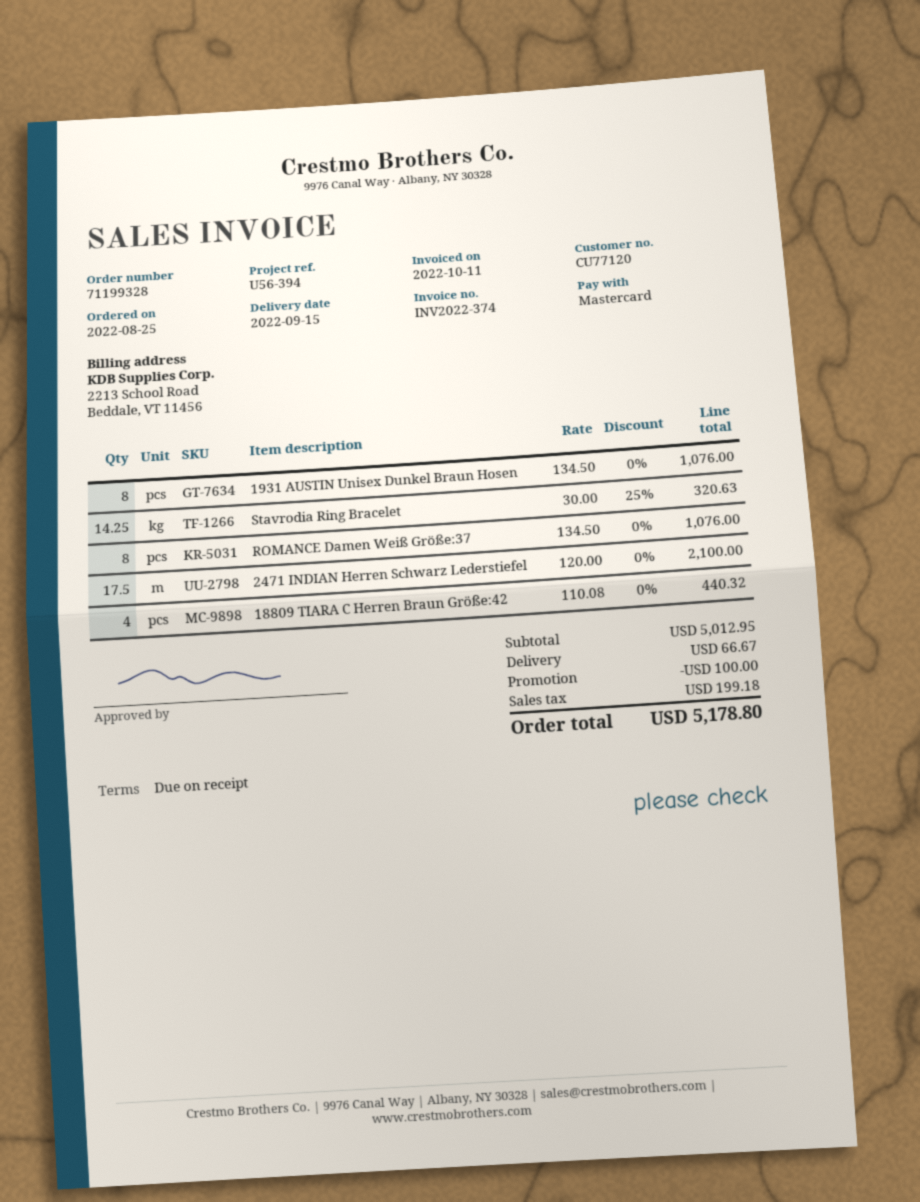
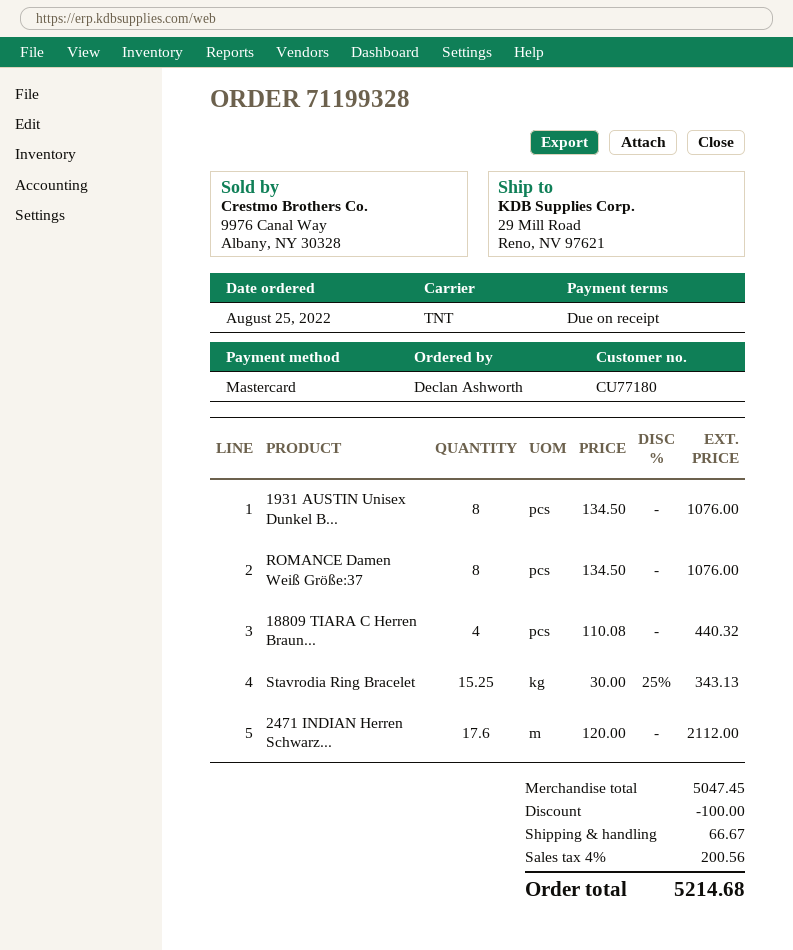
customer number: CU77120 -> CU77180
Stavrodia Ring Bracelet: 14.25 x 30.00 - 25% = 320.63 -> 15.25 x 30.00 - 25% = 343.13
2471 INDIAN Herren Schwarz Lederstiefel: 17.5 x 120.00 = 2100.00 -> 17.6 x 120.00 = 2112.00
subtotal: 5012.95 -> 5047.45
tax: 199.18 -> 200.56
total: 5178.80 -> 5214.68

